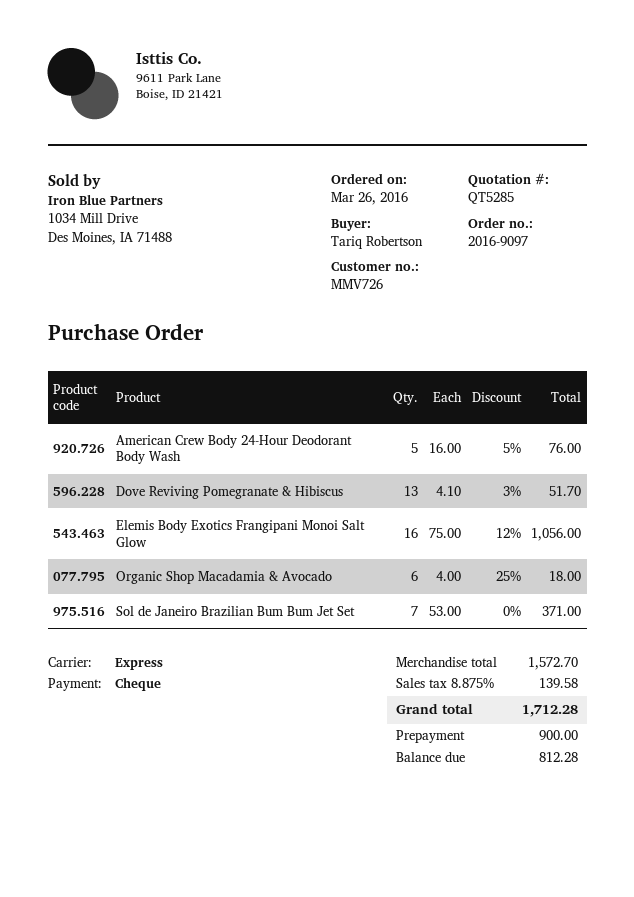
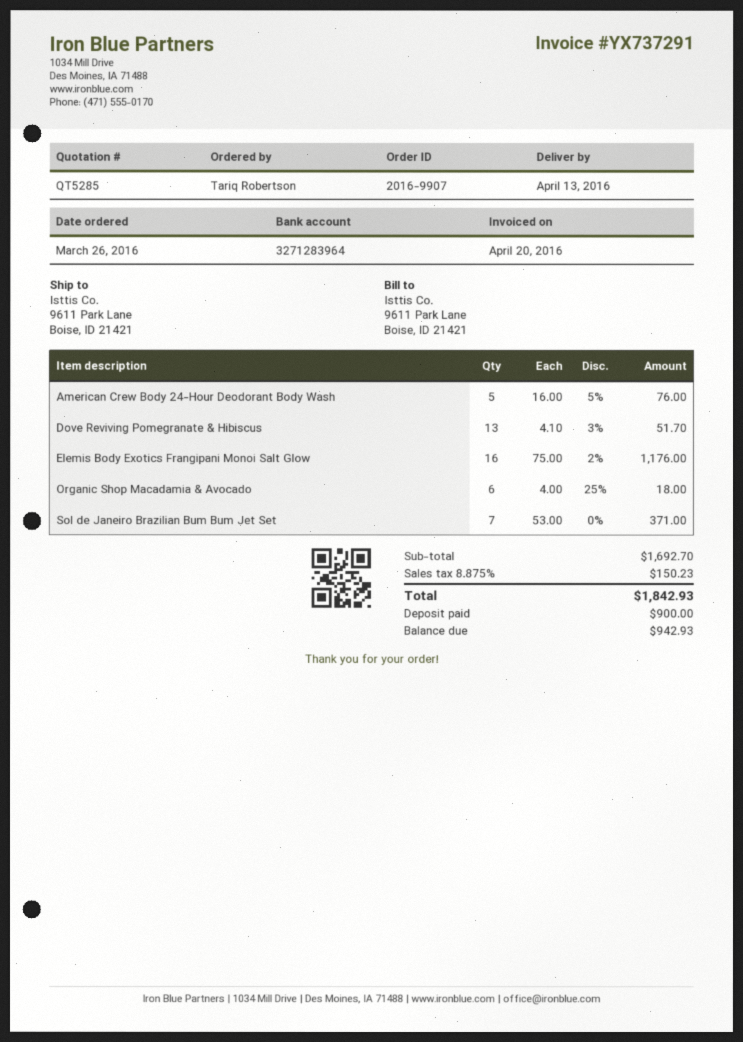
order number: 2016-9097 -> 2016-9907
Elemis Body Exotics Frangipani Monoi Salt Glow: 16 x 75.00 - 12% = 1056.00 -> 16 x 75.00 - 2% = 1176.00
subtotal: 1572.70 -> 1692.70
tax: 8.875% = 139.58 -> 8.875% = 150.23
total: 1712.28 -> 1842.93
balance: 812.28 -> 942.93

